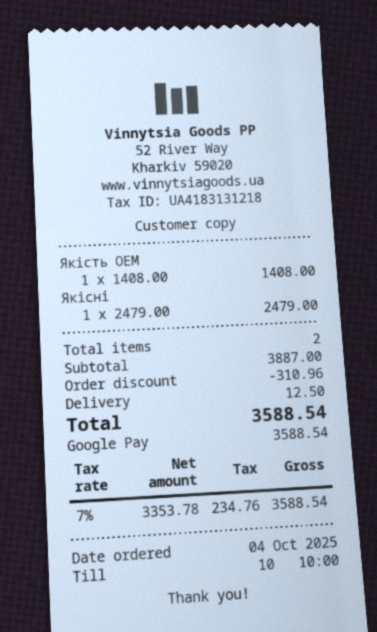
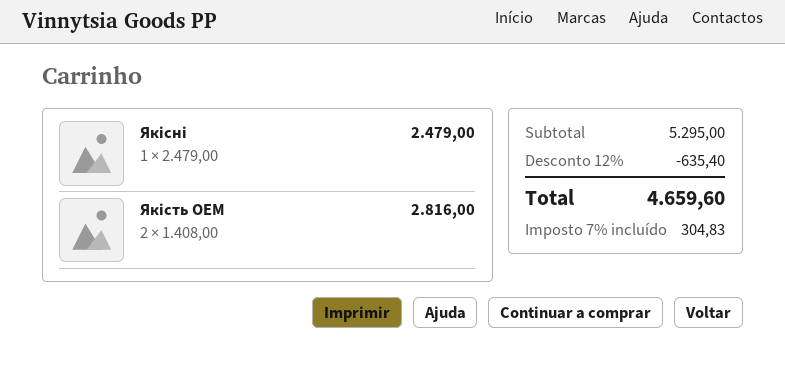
Якість OEM: 1 x 1408.00 = 1408.00 -> 2 x 1408.00 = 2816.00
subtotal: 3887.00 -> 5295.00
discount: 310.96 -> 635.40
shipping: 12.50 -> none
tax: 7% = 234.76 -> 7% = 304.83
total: 3588.54 -> 4659.60

